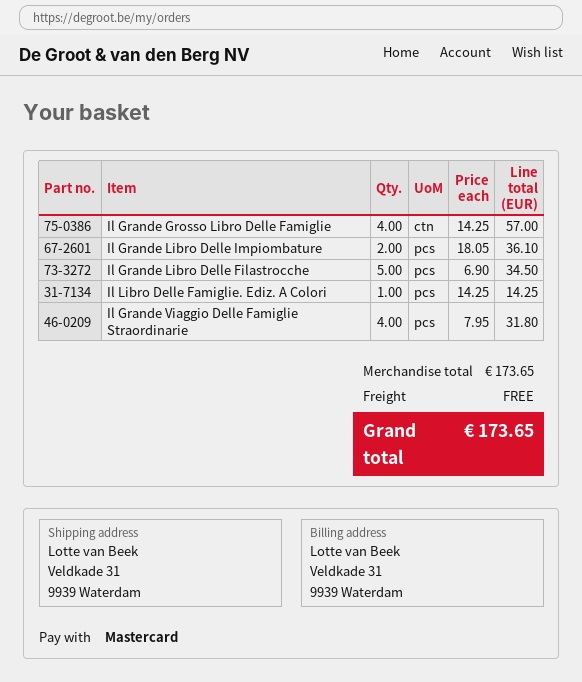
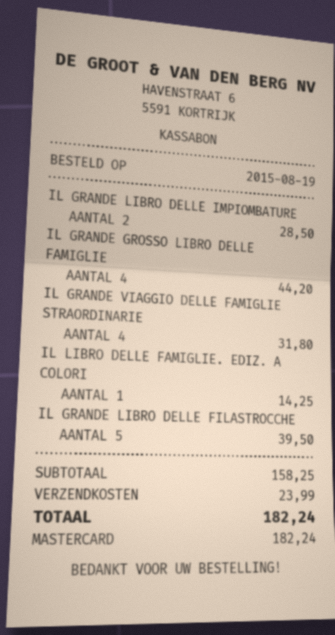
Il Grande Grosso Libro Delle Famiglie: 4 for 57.00 -> 4 for 44.20
Il Grande Libro Delle Impiombature: 2 for 36.10 -> 2 for 28.50
Il Grande Libro Delle Filastrocche: 5 for 34.50 -> 5 for 39.50
subtotal: 173.65 -> 158.25
shipping: 0.00 -> 23.99
total: 173.65 -> 182.24

